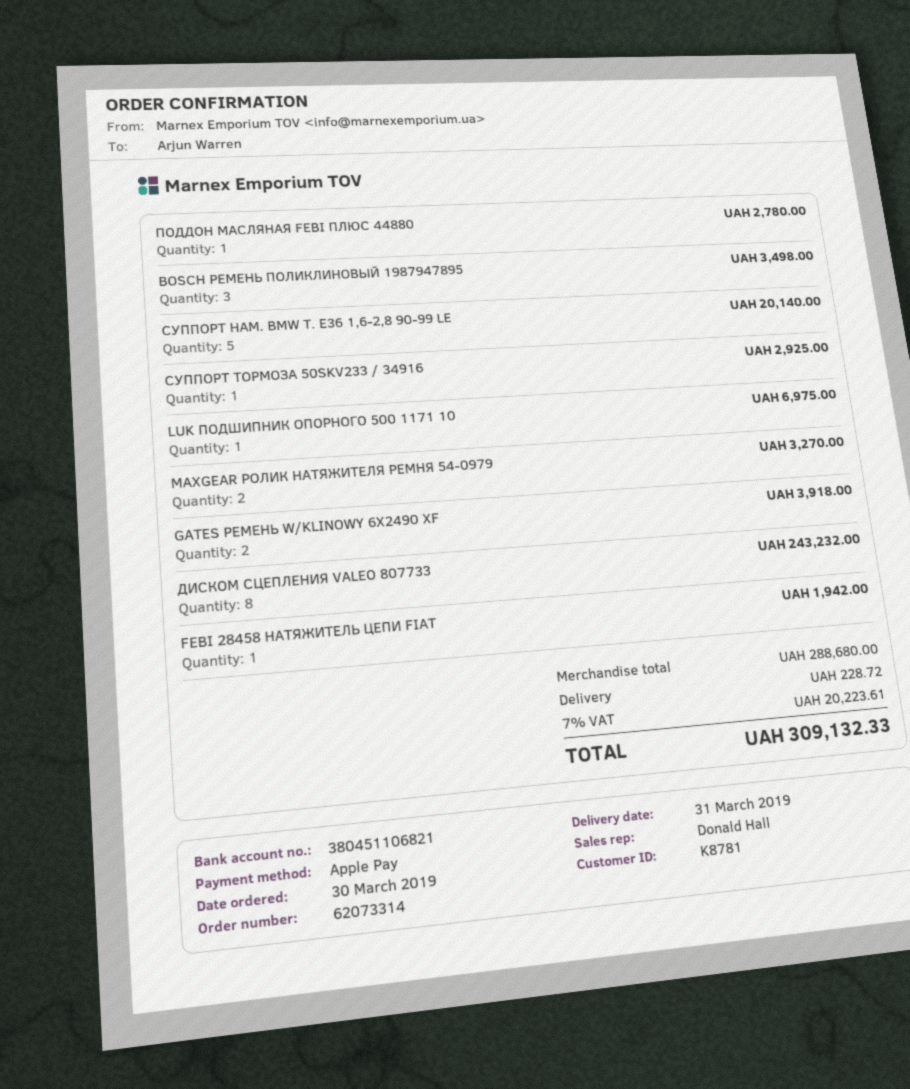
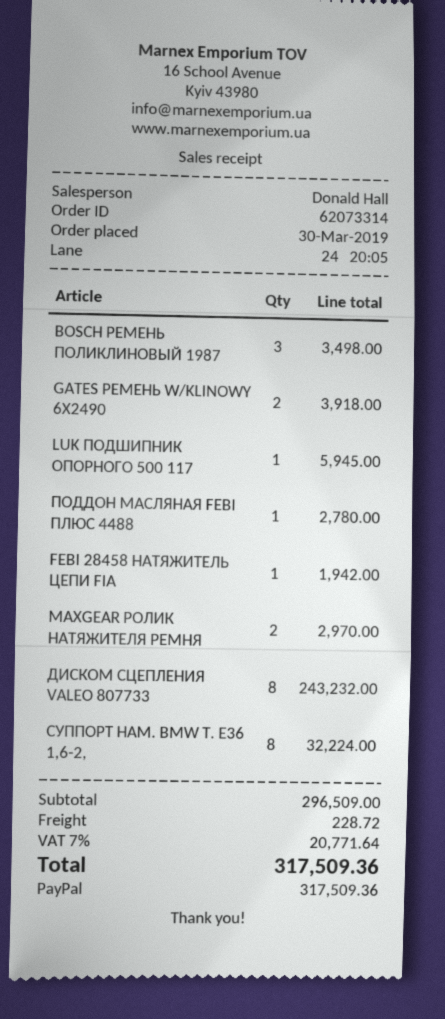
payment method: Apple Pay -> PayPal
СУППОРТ HAM. BMW T. E36 1,6-2,8 90-99 LE: 5 for 20140.00 -> 8 for 32224.00
СУППОРТ ТОРМОЗА 50SKV233 / 34916: 1 for 2925.00 -> none
LUK ПОДШИПНИК ОПОРНОГО 500 1171 10: 1 for 6975.00 -> 1 for 5945.00
MAXGEAR РОЛИК НАТЯЖИТЕЛЯ РЕМНЯ 54-0979: 2 for 3270.00 -> 2 for 2970.00
subtotal: 288680.00 -> 296509.00
tax: 7% = 20223.61 -> 7% = 20771.64
total: 309132.33 -> 317509.36

